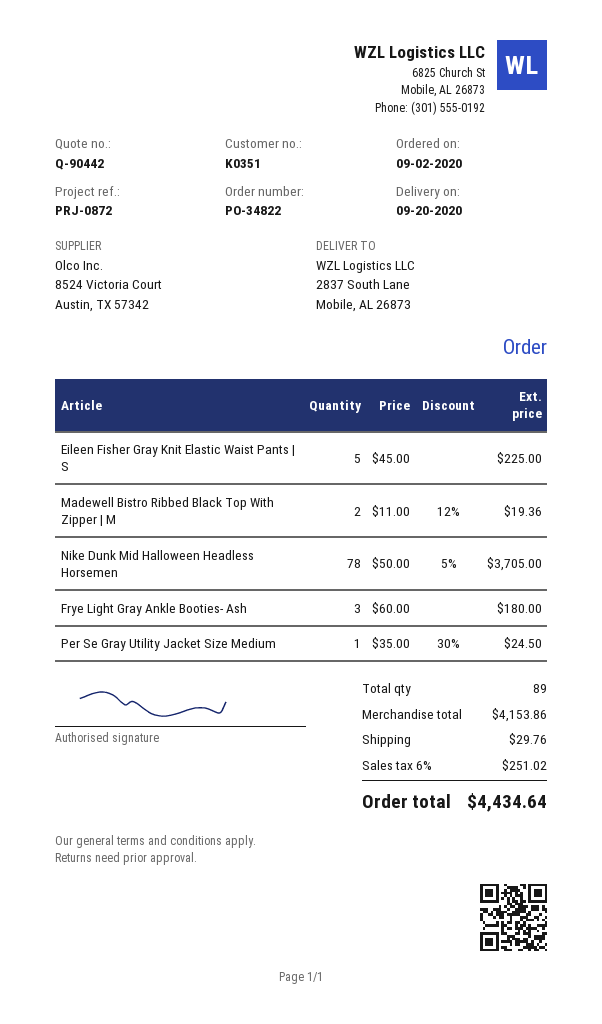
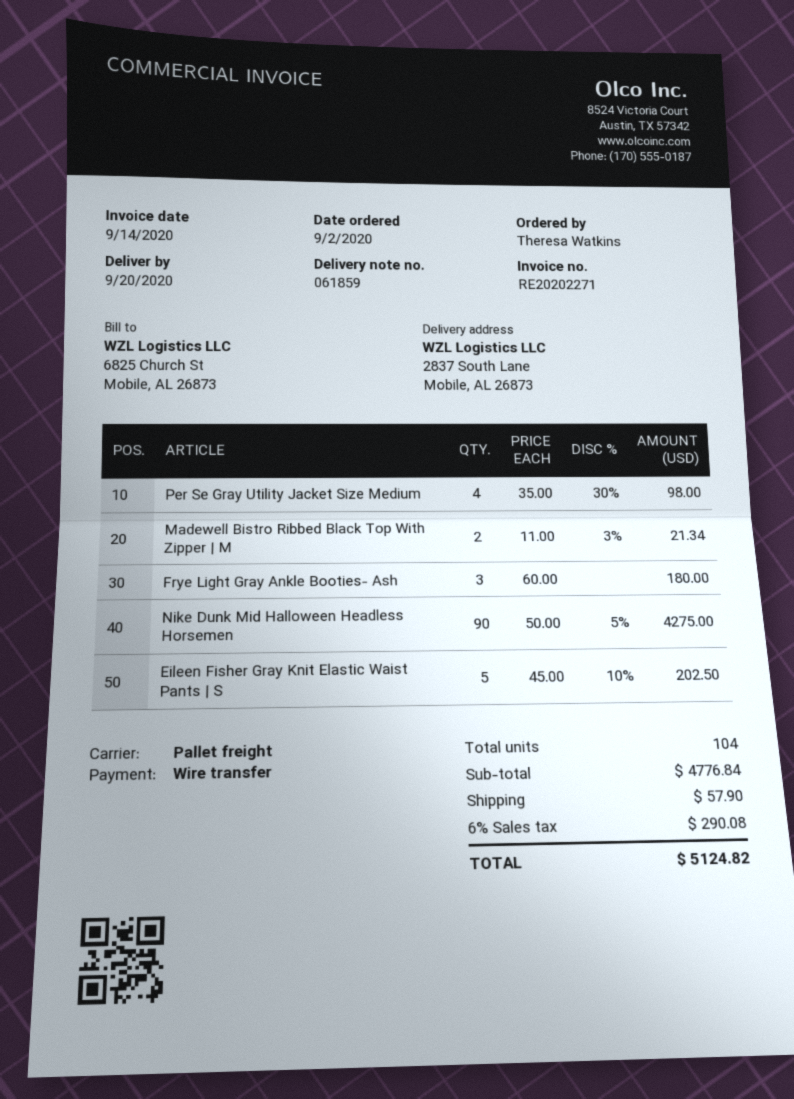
Eileen Fisher Gray Knit Elastic Waist Pants | S: 5 x 45.00 = 225.00 -> 5 x 45.00 - 10% = 202.50
Madewell Bistro Ribbed Black Top With Zipper | M: 2 x 11.00 - 12% = 19.36 -> 2 x 11.00 - 3% = 21.34
Nike Dunk Mid Halloween Headless Horsemen: 78 x 50.00 - 5% = 3705.00 -> 90 x 50.00 - 5% = 4275.00
Per Se Gray Utility Jacket Size Medium: 1 x 35.00 - 30% = 24.50 -> 4 x 35.00 - 30% = 98.00
total quantity: 89 -> 104
subtotal: 4153.86 -> 4776.84
shipping: 29.76 -> 57.90
tax: 6% = 251.02 -> 6% = 290.08
total: 4434.64 -> 5124.82

